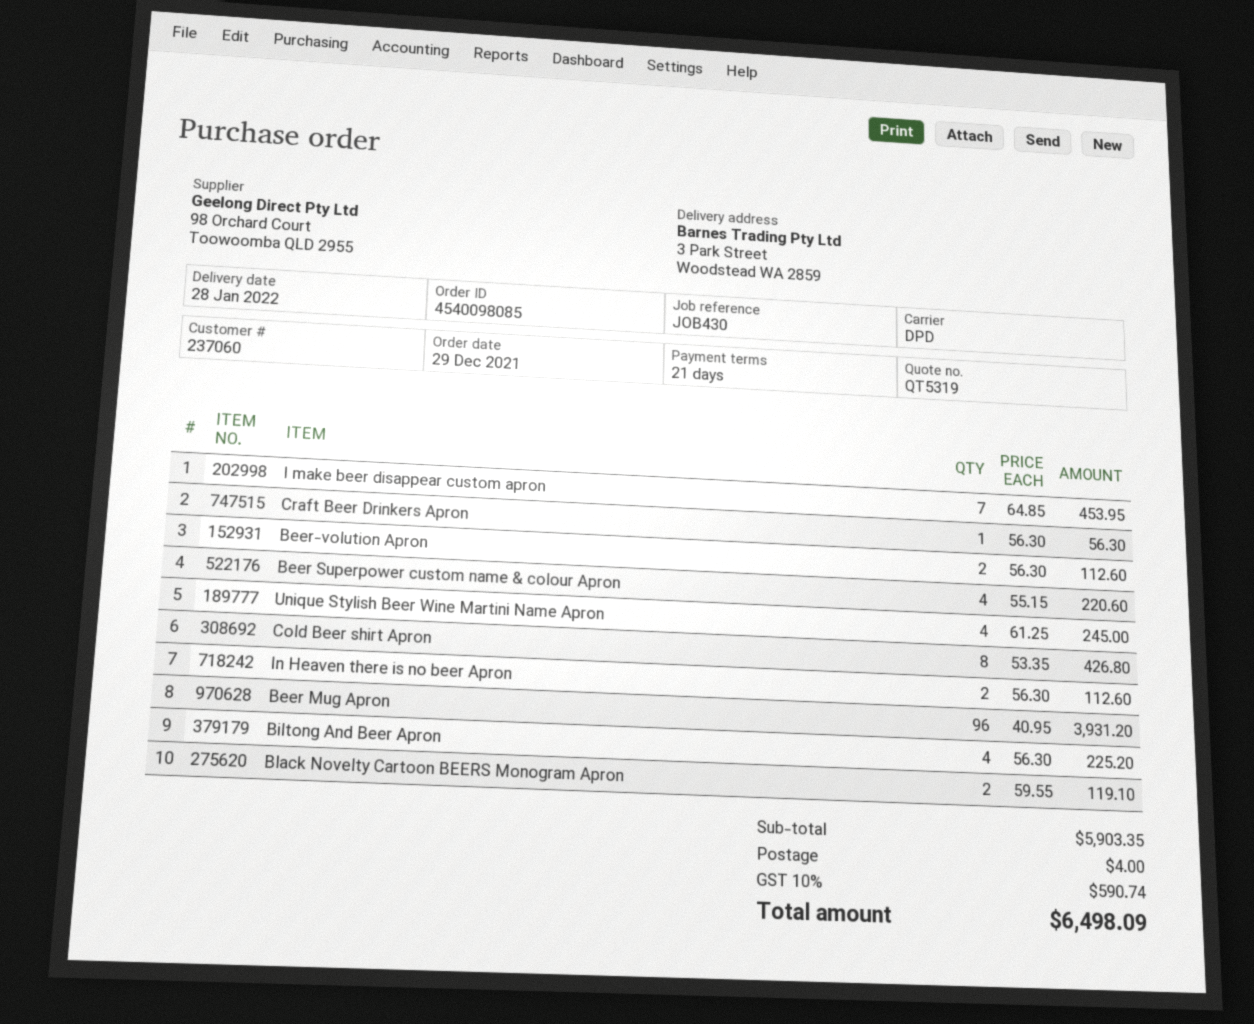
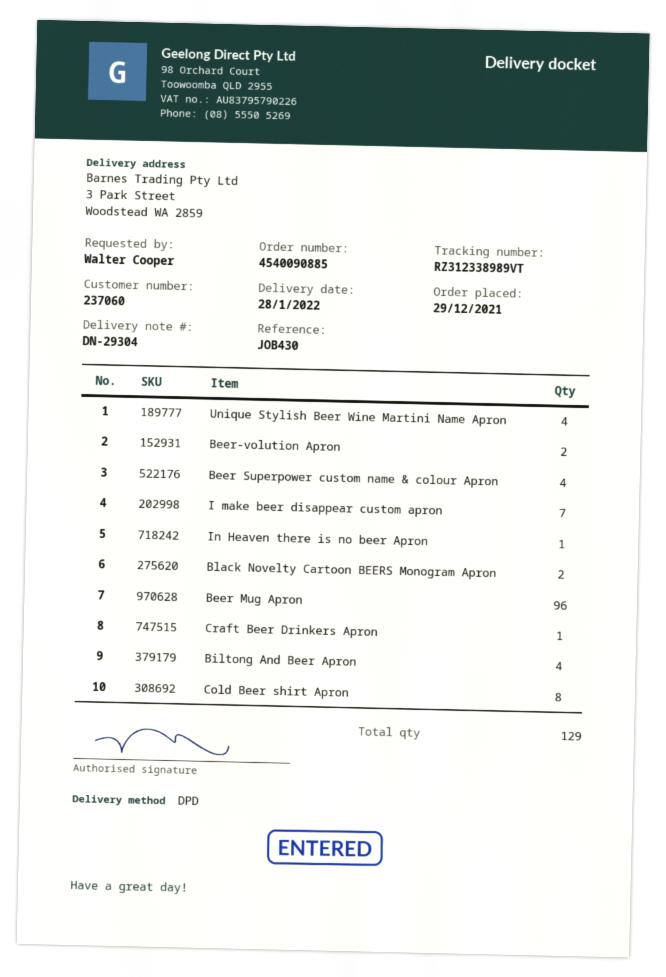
order number: 4540098085 -> 4540090885
In Heaven there is no beer Apron: 2 -> 1

